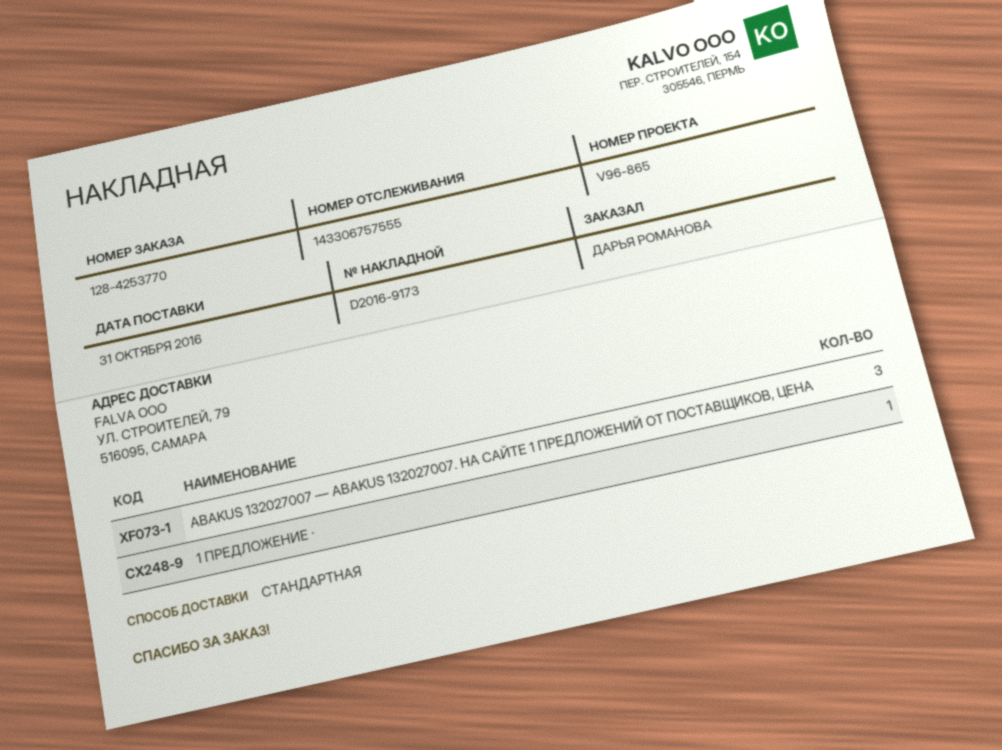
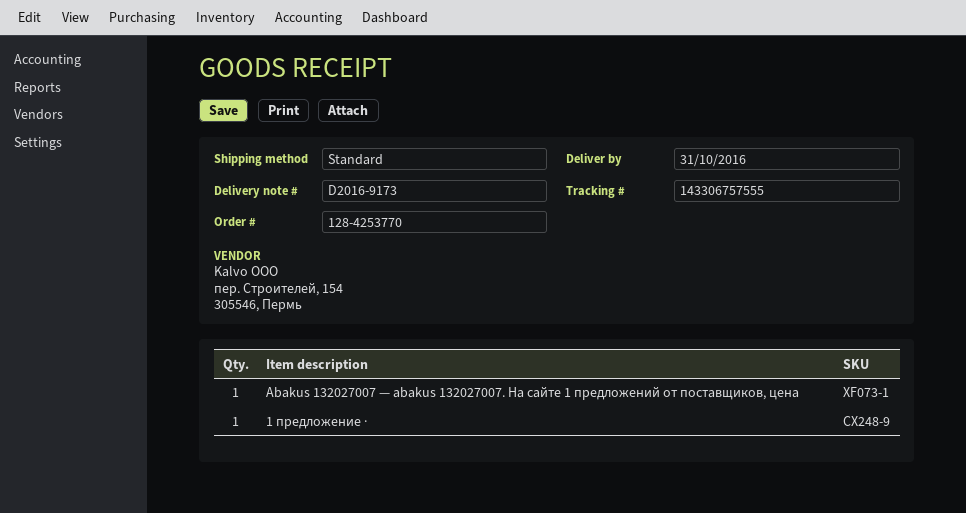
ABAKUS 132027007 — ABAKUS 132027007. НА САЙТЕ 1 ПРЕДЛОЖЕНИЙ ОТ ПОСТАВЩИКОВ, ЦЕНА: 3 -> 1

